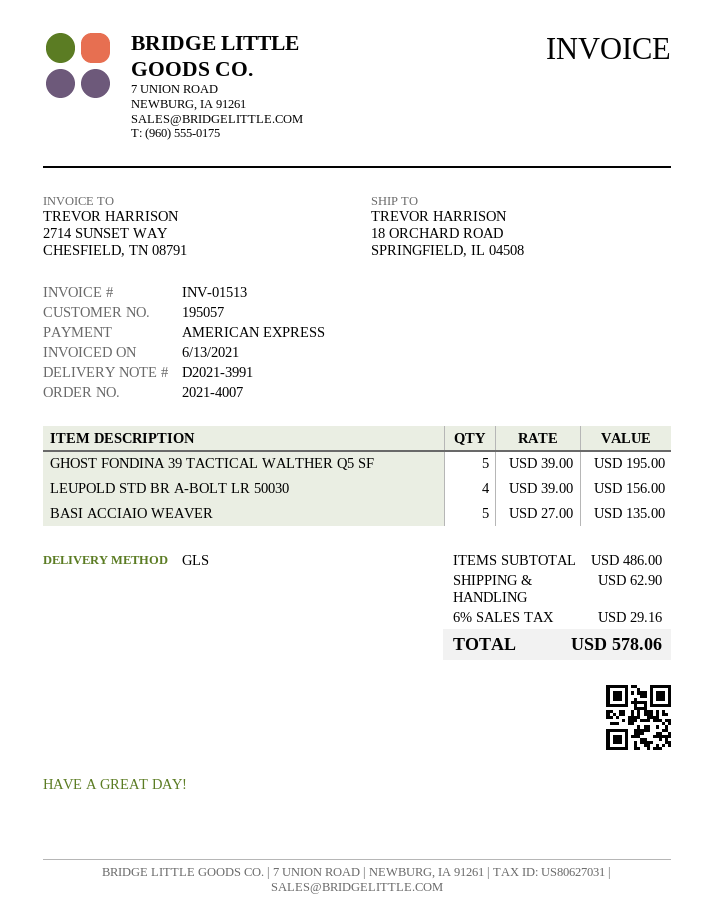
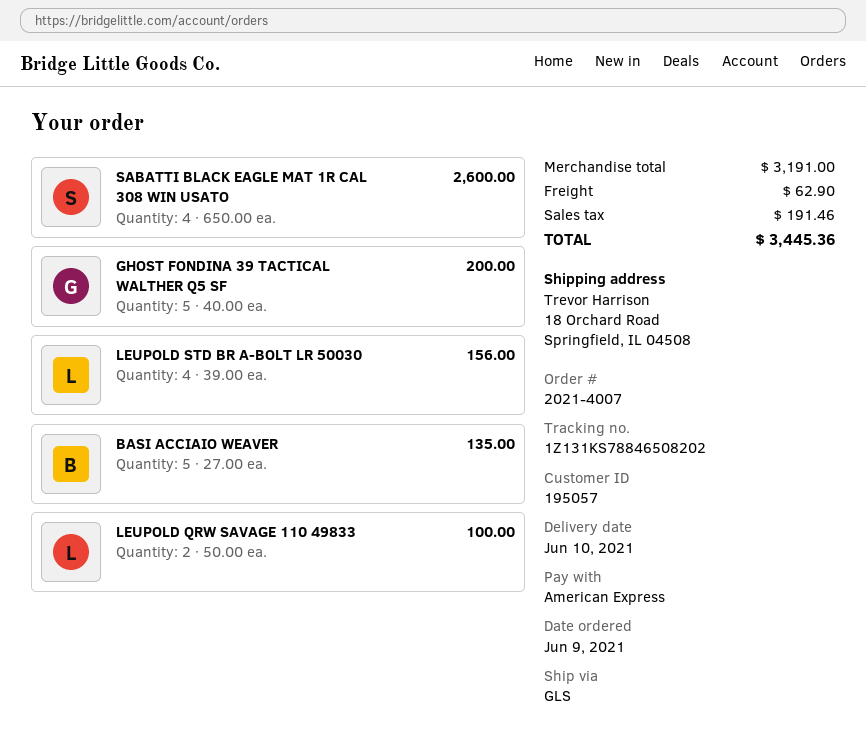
GHOST FONDINA 39 TACTICAL WALTHER Q5 SF: 5 x 39.00 = 195.00 -> 5 x 40.00 = 200.00
SABATTI BLACK EAGLE MAT 1R CAL 308 WIN USATO: none -> 4 x 650.00 = 2600.00
LEUPOLD QRW SAVAGE 110 49833: none -> 2 x 50.00 = 100.00
subtotal: 486.00 -> 3191.00
tax: 29.16 -> 191.46
total: 578.06 -> 3445.36

